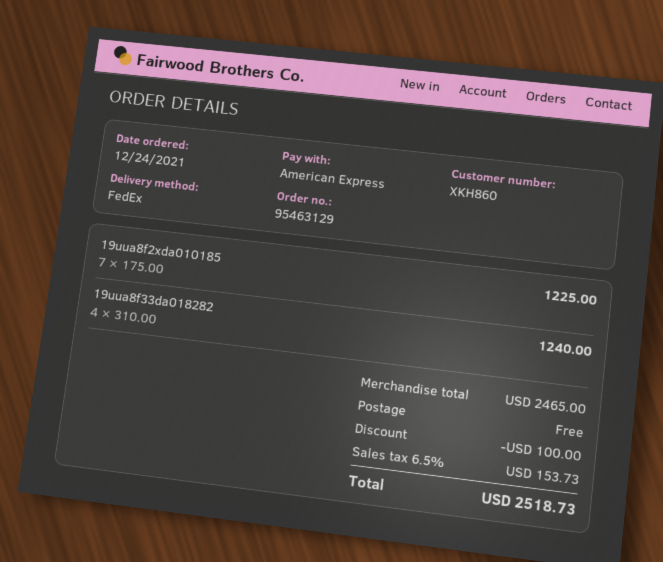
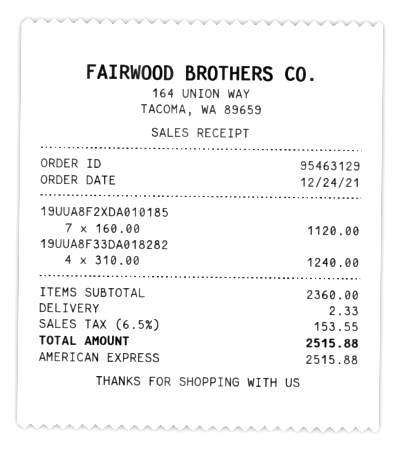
19uua8f2xda010185: 7 x 175.00 = 1225.00 -> 7 x 160.00 = 1120.00
subtotal: 2465.00 -> 2360.00
discount: 100.00 -> none
shipping: 0.00 -> 2.33
tax: 6.5% = 153.73 -> 6.5% = 153.55
total: 2518.73 -> 2515.88

